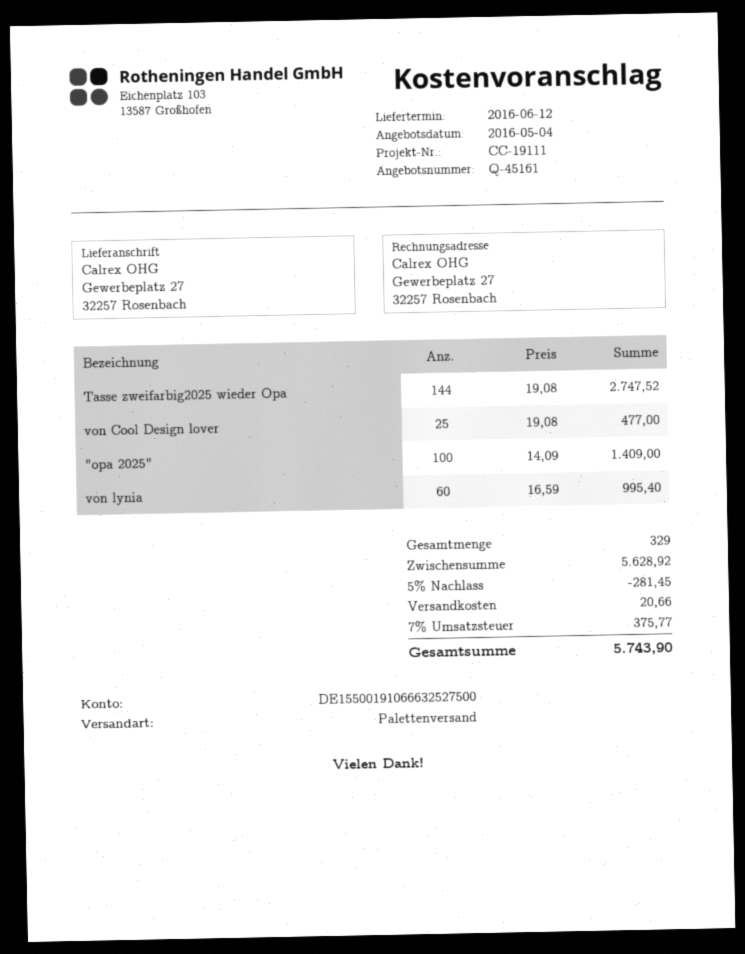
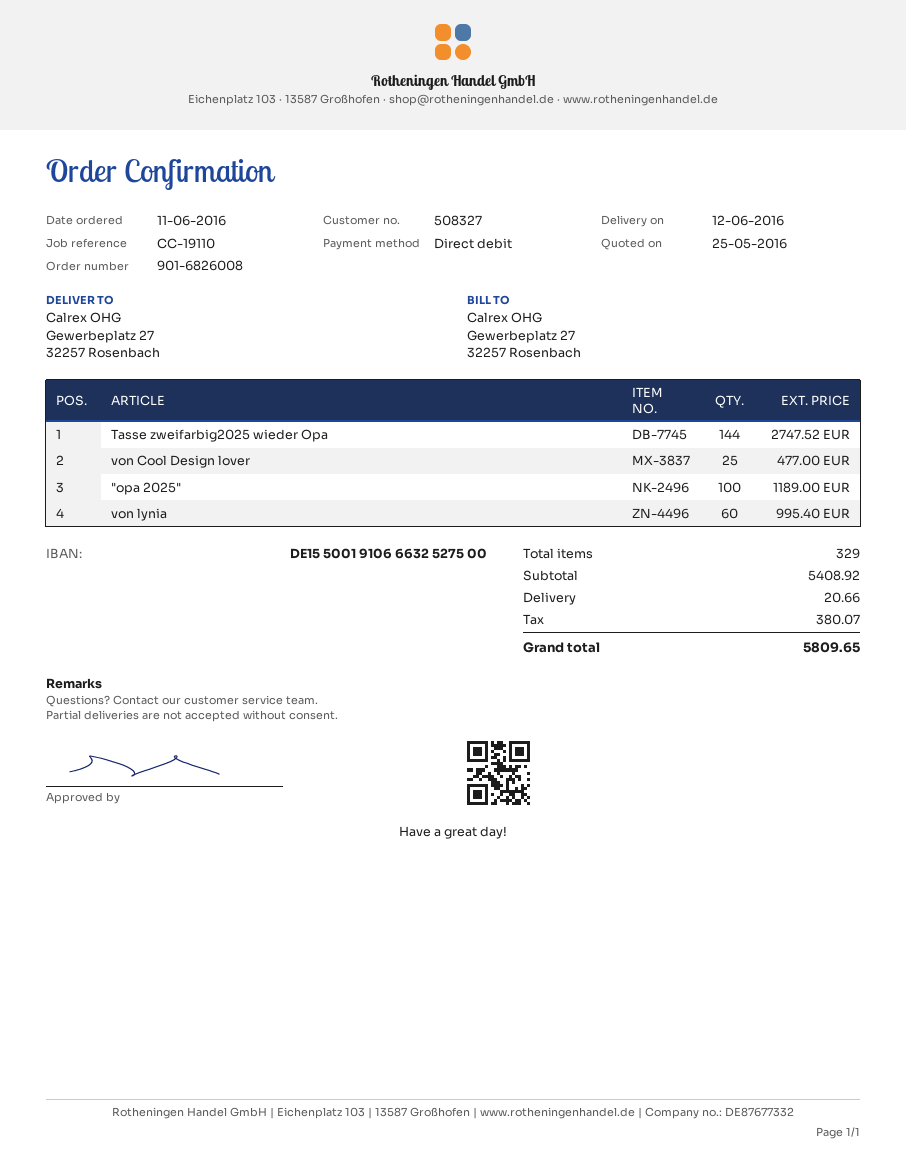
quote date: 2016-05-04 -> 2016-05-25
reference: CC-19111 -> CC-19110
"opa 2025": 100 for 1409.00 -> 100 for 1189.00
subtotal: 5628.92 -> 5408.92
discount: 5% = 281.45 -> none
tax: 375.77 -> 380.07
total: 5743.90 -> 5809.65

